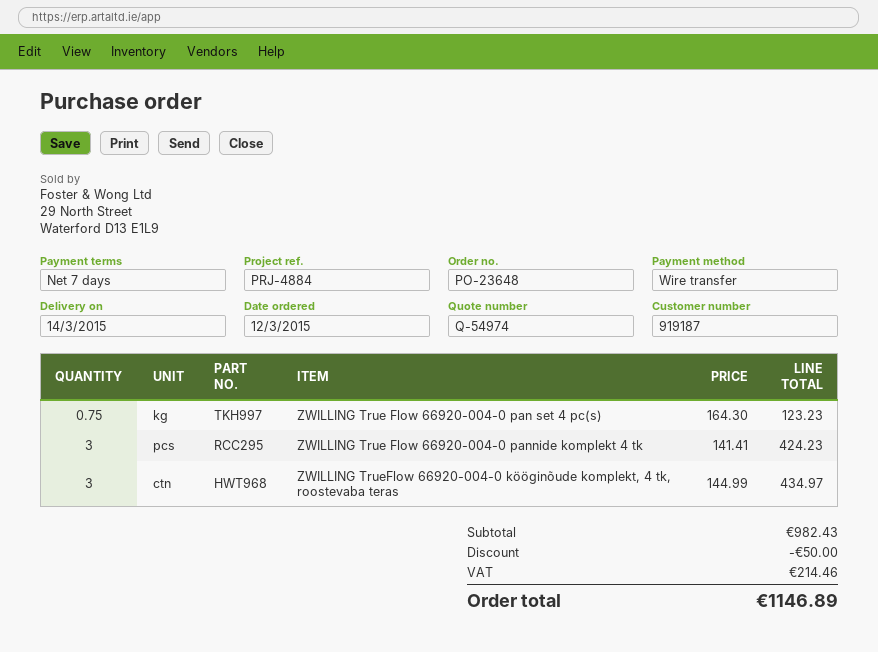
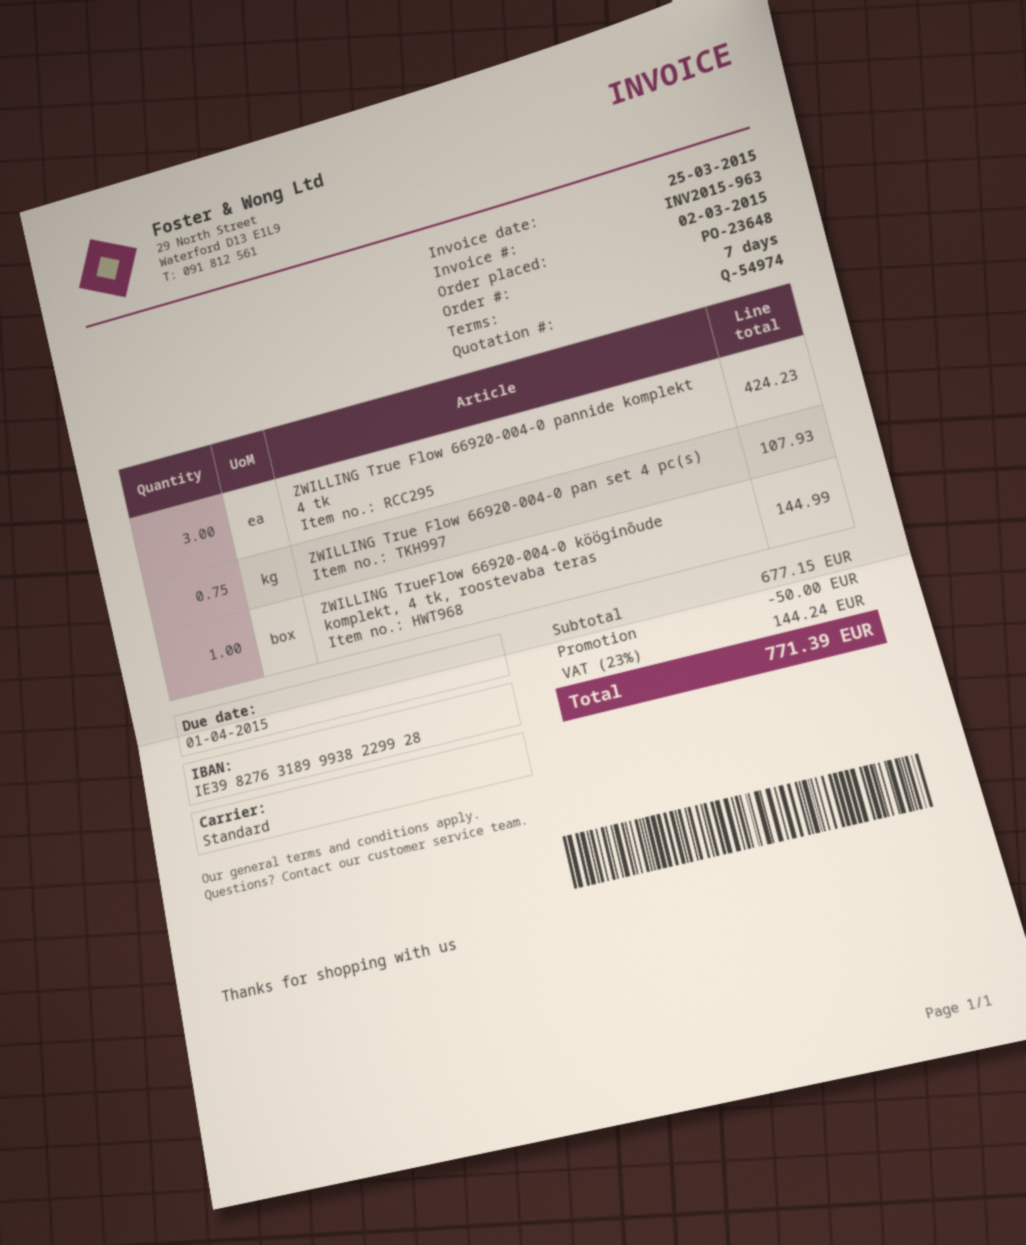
order date: 2015-03-12 -> 2015-03-02
ZWILLING True Flow 66920-004-0 pan set 4 pc(s): 0.75 for 123.23 -> 0.75 for 107.93
ZWILLING TrueFlow 66920-004-0 kööginõude komplekt, 4 tk, roostevaba teras: 3 for 434.97 -> 1 for 144.99
subtotal: 982.43 -> 677.15
tax: 214.46 -> 144.24
total: 1146.89 -> 771.39

